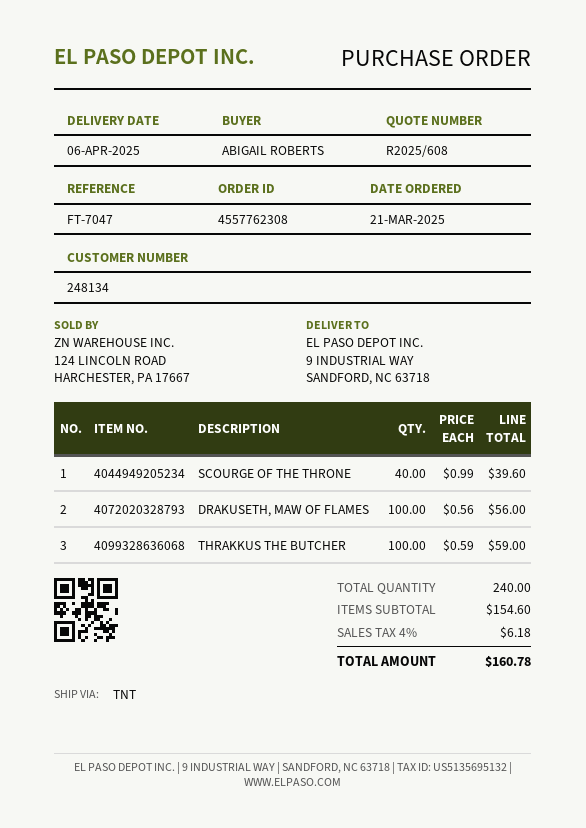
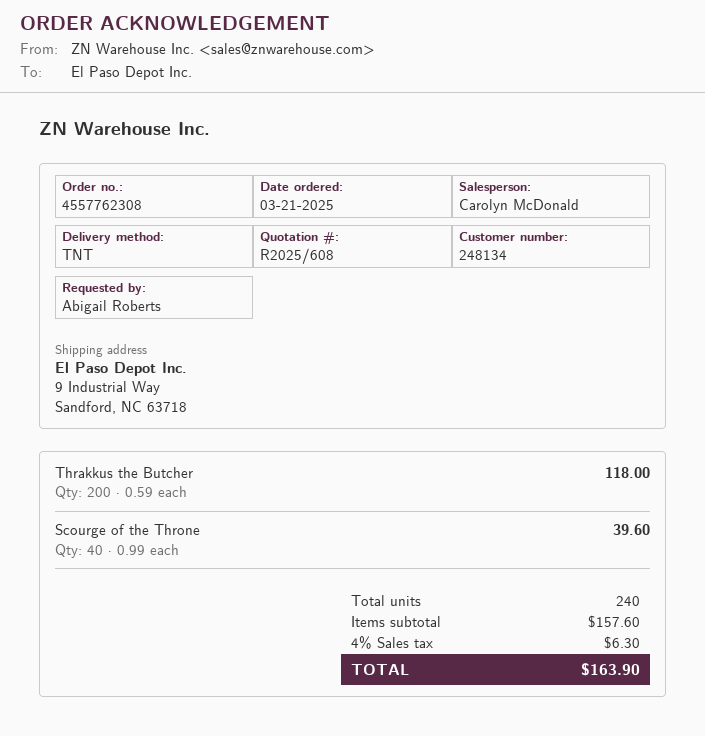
DRAKUSETH, MAW OF FLAMES: 100 x 0.56 = 56.00 -> none
THRAKKUS THE BUTCHER: 100 x 0.59 = 59.00 -> 200 x 0.59 = 118.00
subtotal: 154.60 -> 157.60
tax: 4% = 6.18 -> 4% = 6.30
total: 160.78 -> 163.90

